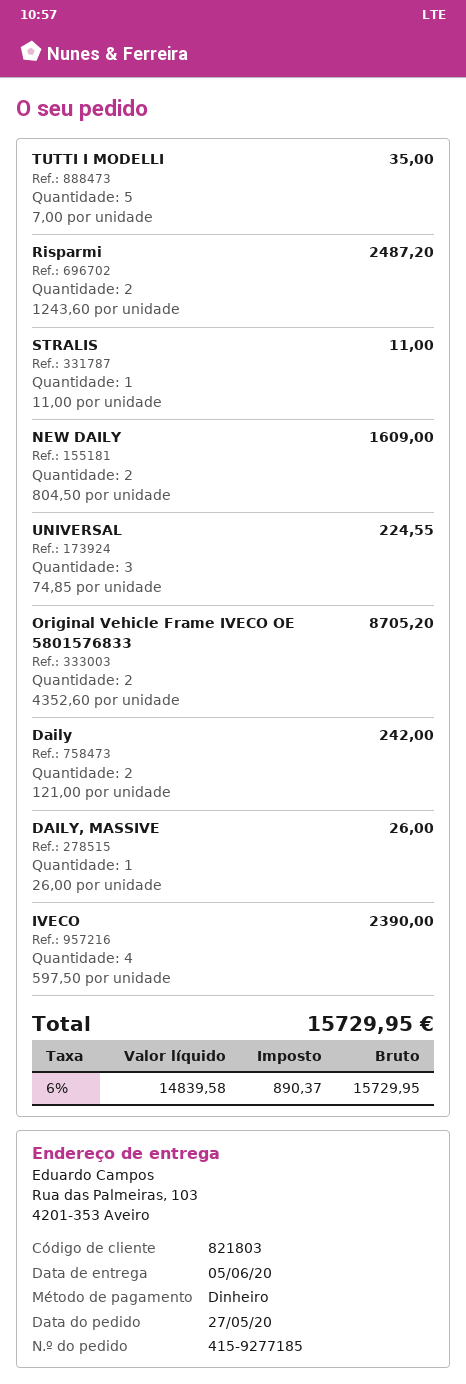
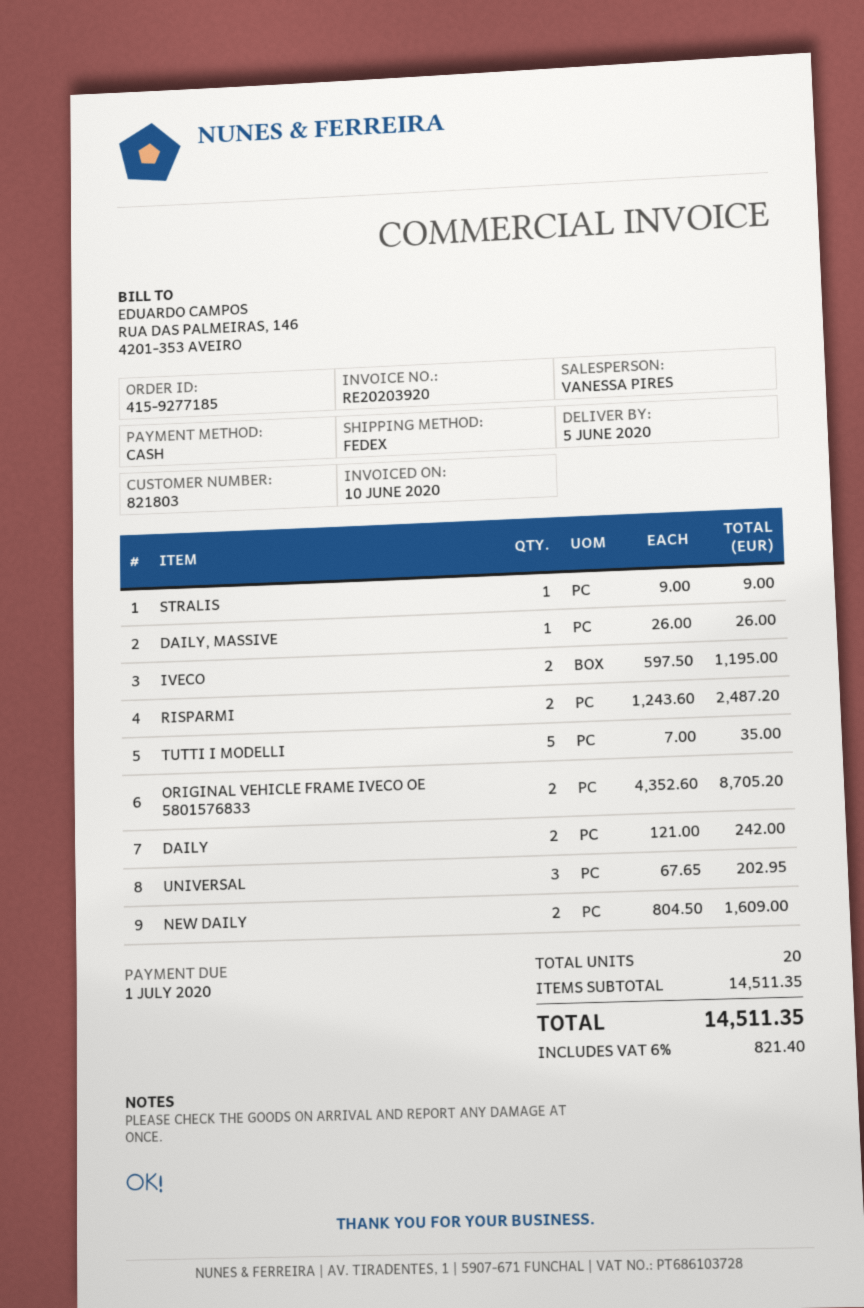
STRALIS: 1 x 11.00 = 11.00 -> 1 x 9.00 = 9.00
UNIVERSAL: 3 x 74.85 = 224.55 -> 3 x 67.65 = 202.95
IVECO: 4 x 597.50 = 2390.00 -> 2 x 597.50 = 1195.00
tax: 6% = 890.37 -> 6% = 821.40
total: 15729.95 -> 14511.35

